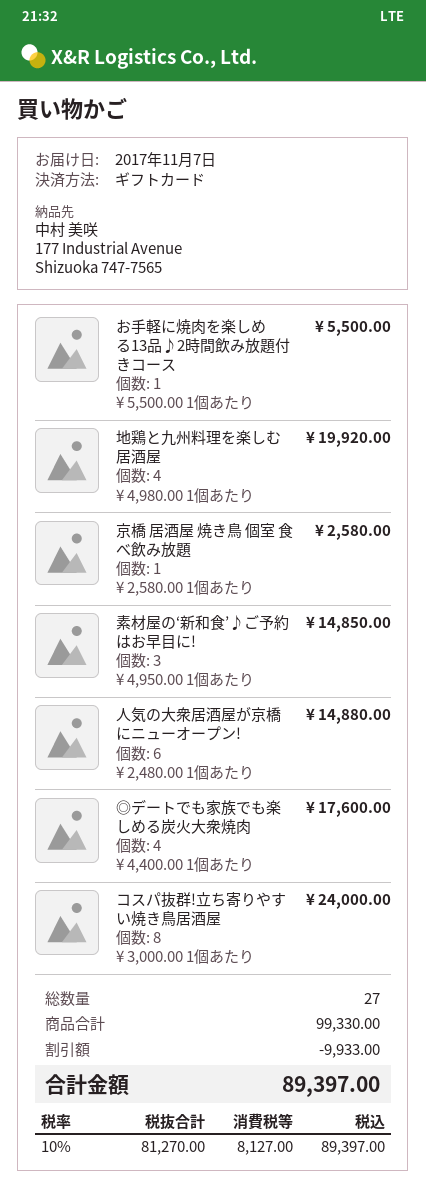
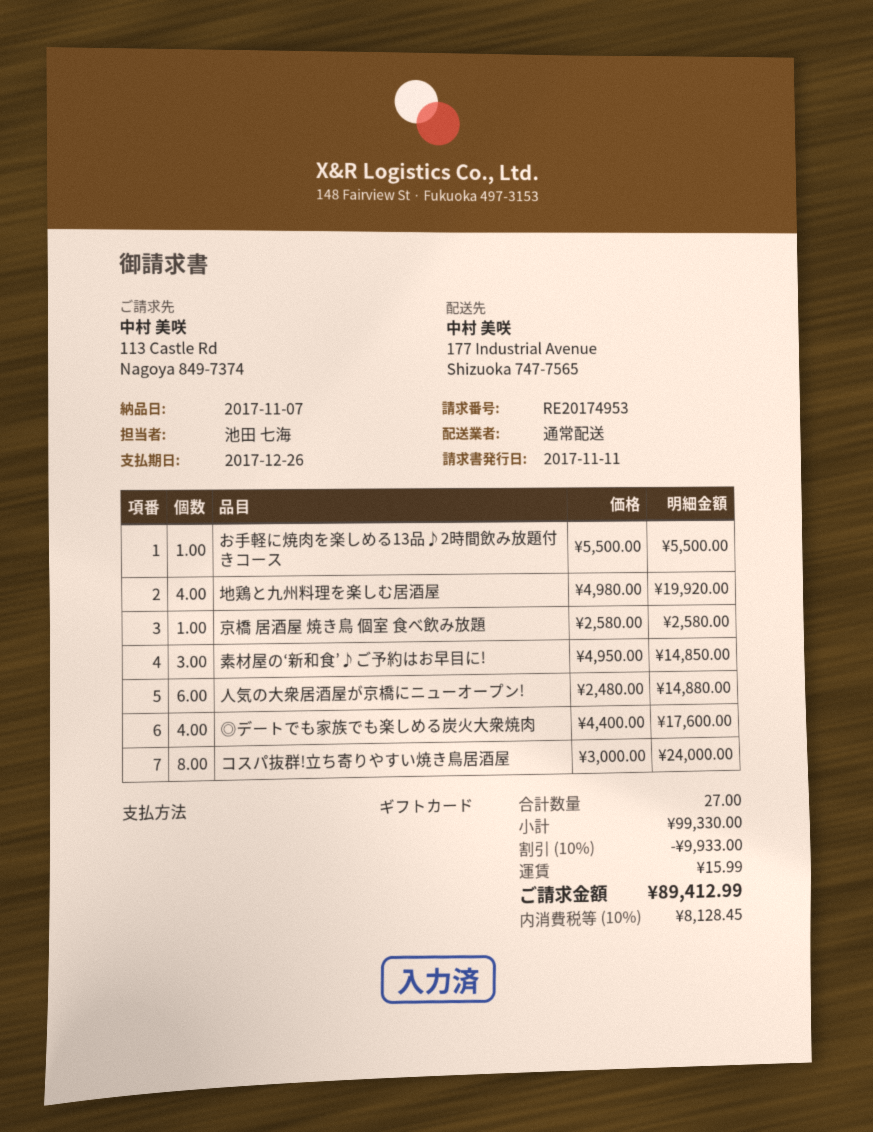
shipping: none -> 15.99
tax: 10% = 8127.00 -> 10% = 8128.45
total: 89397.00 -> 89412.99

